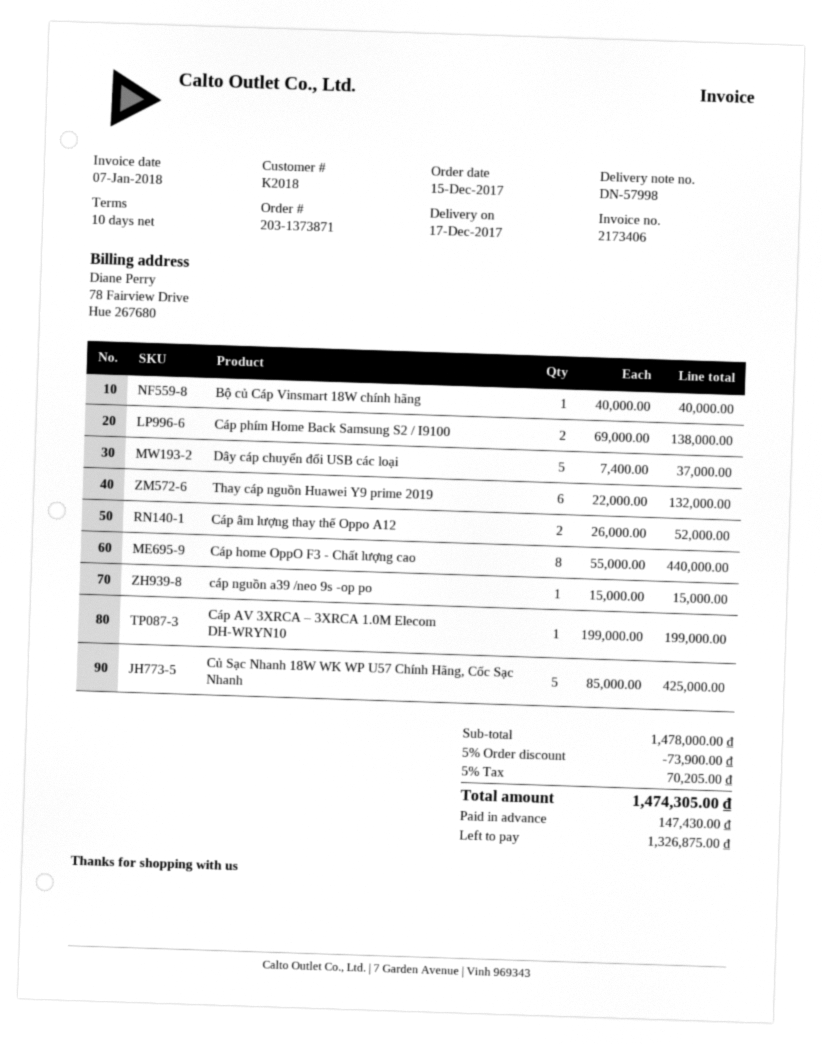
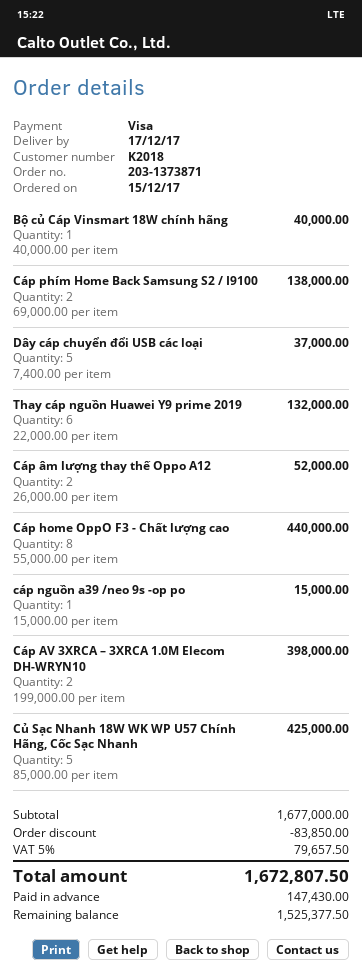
Cáp AV 3XRCA – 3XRCA 1.0M Elecom DH-WRYN10: 1 x 199000.00 = 199000.00 -> 2 x 199000.00 = 398000.00
subtotal: 1478000.00 -> 1677000.00
discount: 73900.00 -> 83850.00
tax: 5% = 70205.00 -> 5% = 79657.50
total: 1474305.00 -> 1672807.50
balance: 1326875.00 -> 1525377.50

